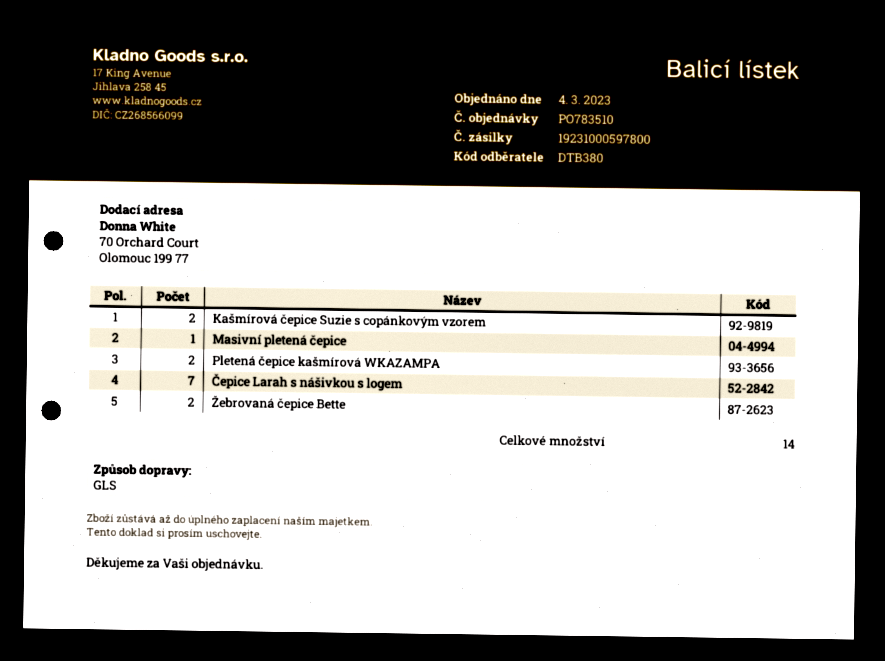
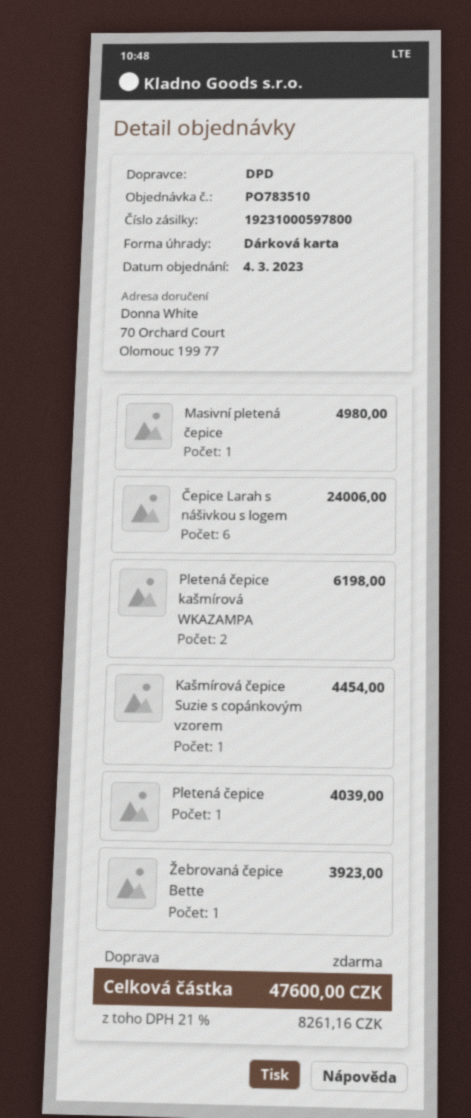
shipping method: GLS -> DPD
Kašmírová čepice Suzie s copánkovým vzorem: 2 -> 1
Čepice Larah s nášivkou s logem: 7 -> 6
Žebrovaná čepice Bette: 2 -> 1
Pletená čepice: none -> 1

